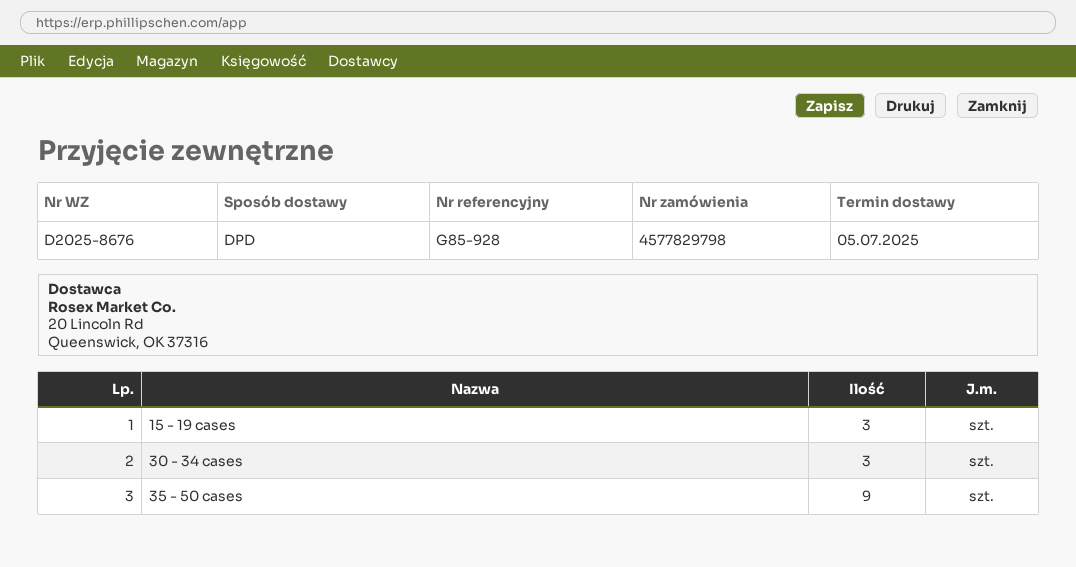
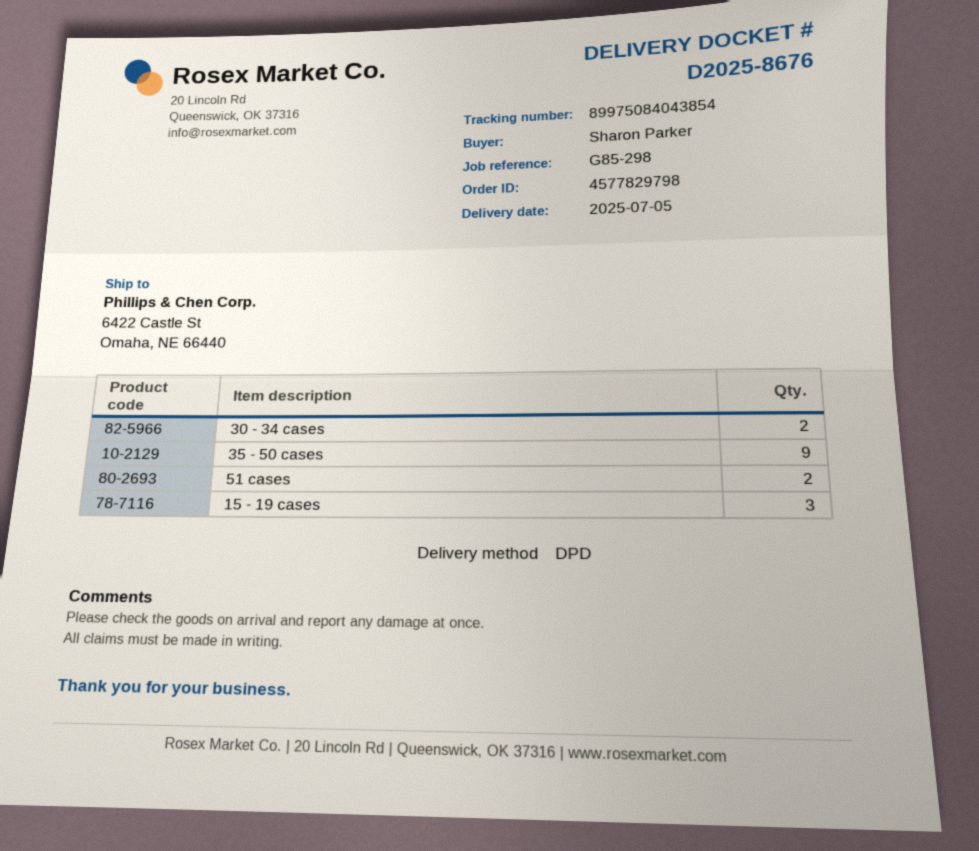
reference: G85-928 -> G85-298
30 - 34 cases: 3 -> 2
51 cases: none -> 2

